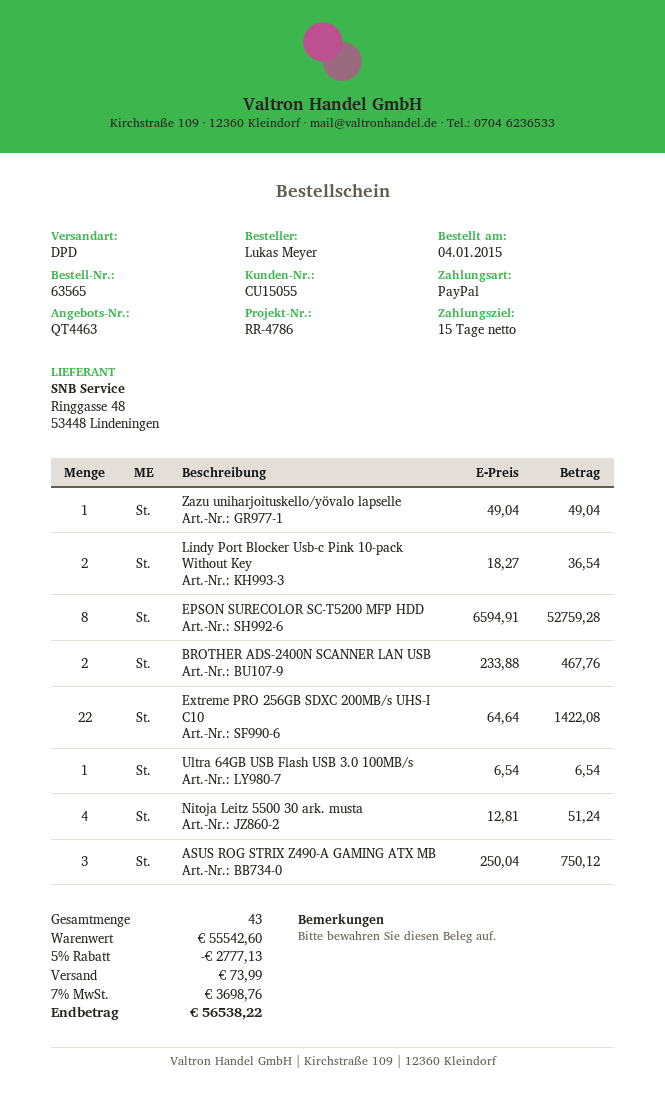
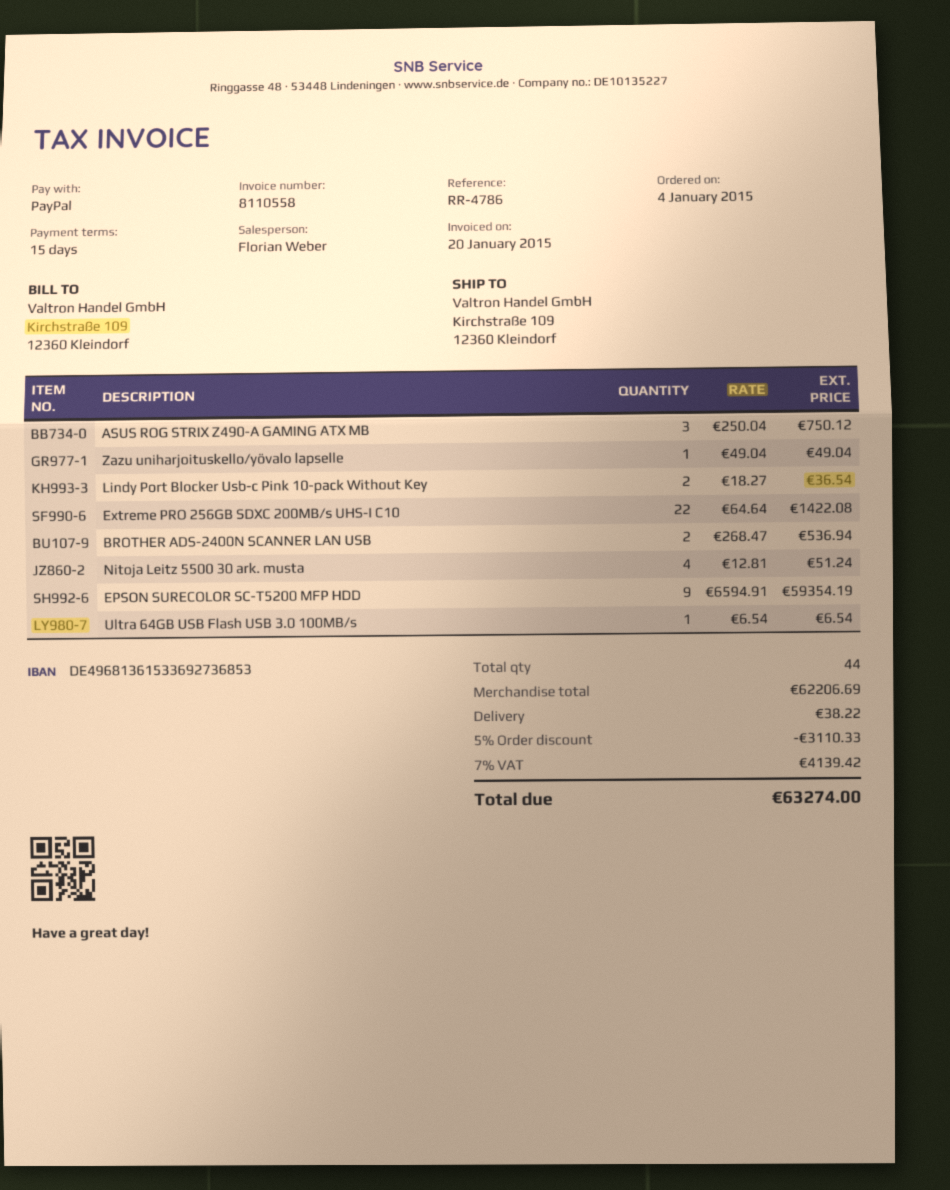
EPSON SURECOLOR SC-T5200 MFP HDD: 8 x 6594.91 = 52759.28 -> 9 x 6594.91 = 59354.19
BROTHER ADS-2400N SCANNER LAN USB: 2 x 233.88 = 467.76 -> 2 x 268.47 = 536.94
total quantity: 43 -> 44
subtotal: 55542.60 -> 62206.69
discount: 5% = 2777.13 -> 5% = 3110.33
shipping: 73.99 -> 38.22
tax: 7% = 3698.76 -> 7% = 4139.42
total: 56538.22 -> 63274.00

